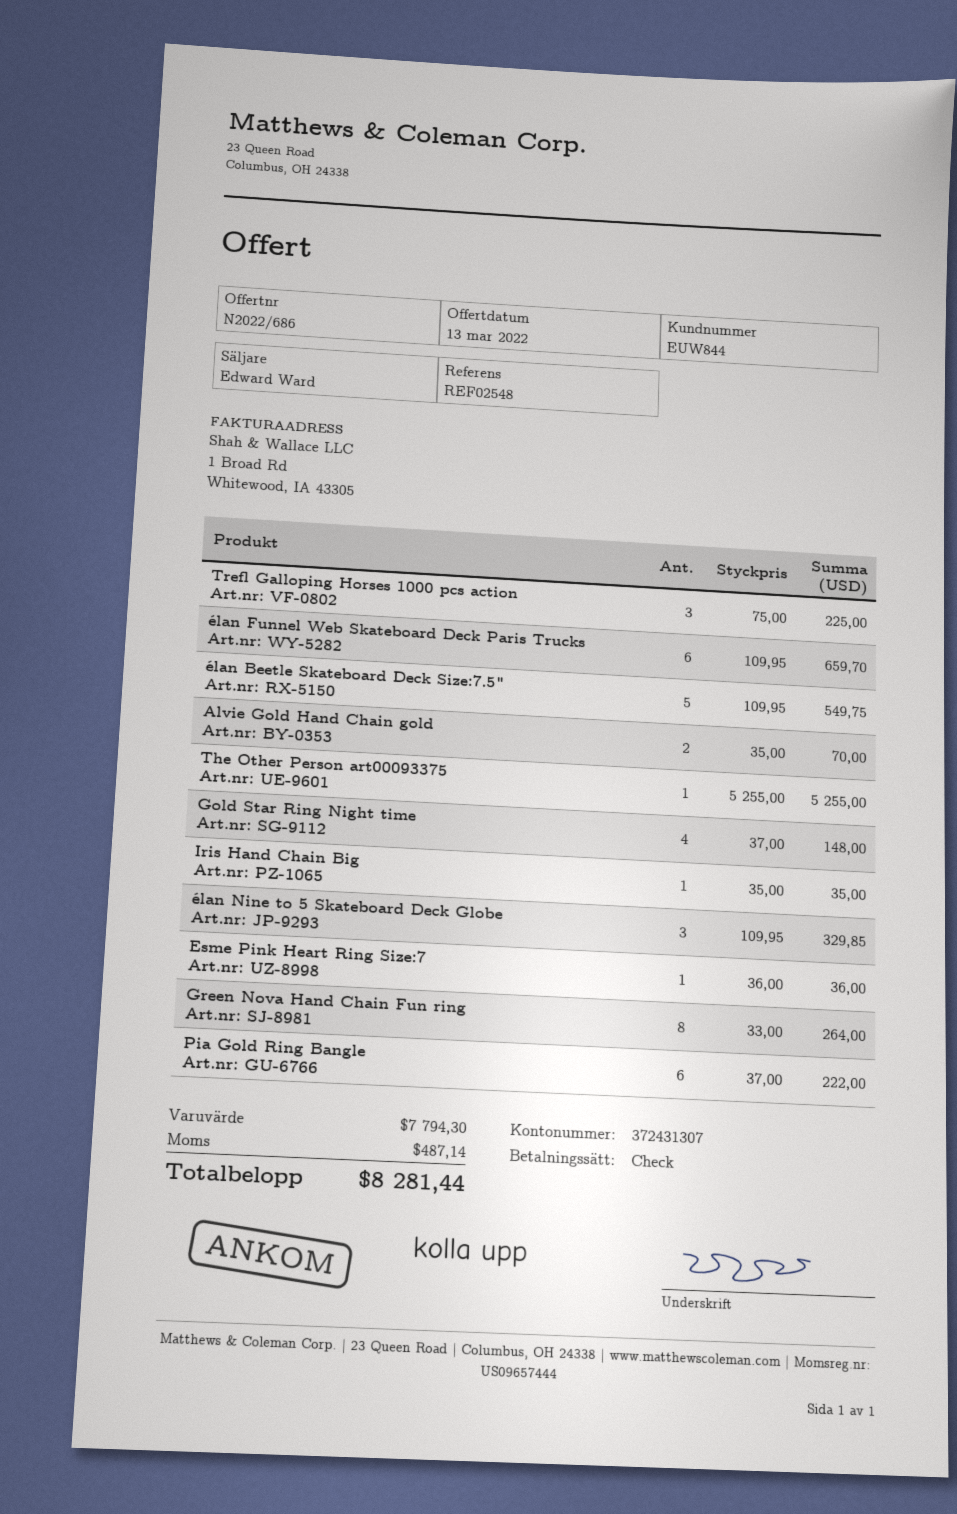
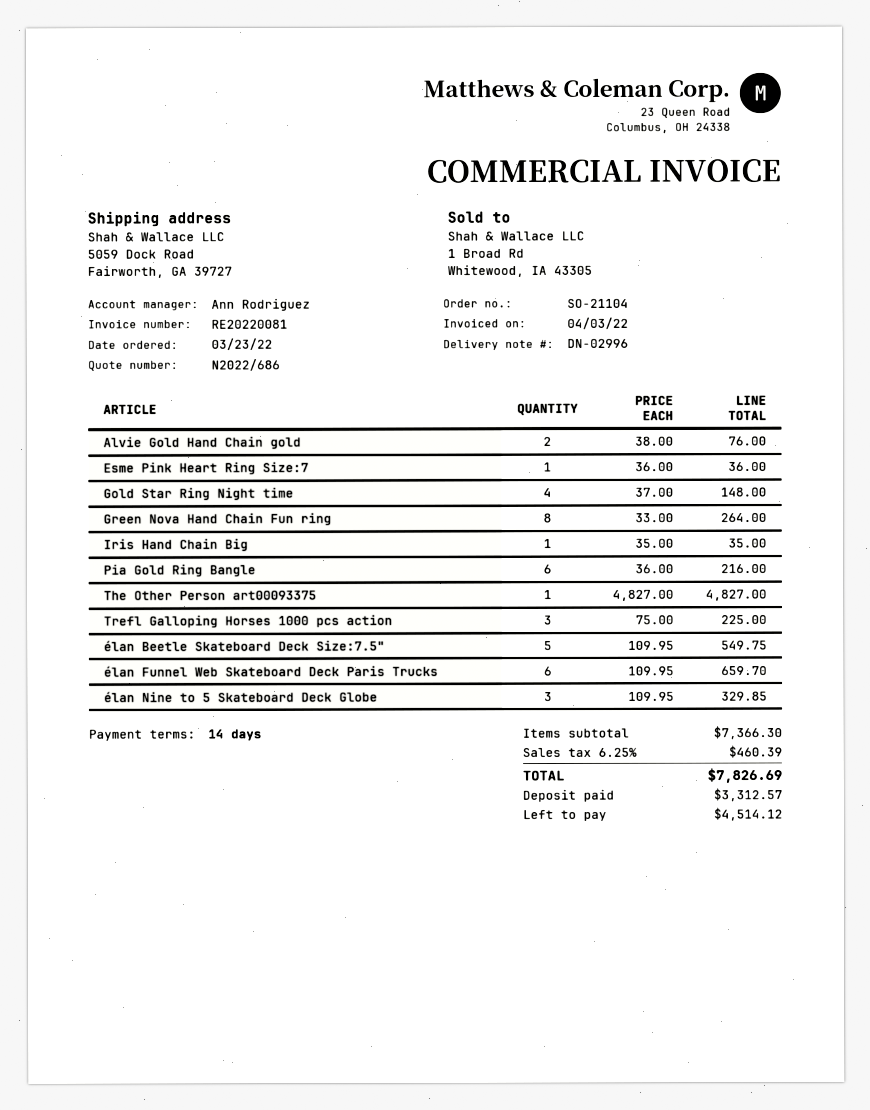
sales rep: Edward Ward -> Ann Rodriguez
Alvie Gold Hand Chain gold: 2 x 35.00 = 70.00 -> 2 x 38.00 = 76.00
The Other Person art00093375: 1 x 5255.00 = 5255.00 -> 1 x 4827.00 = 4827.00
Pia Gold Ring Bangle: 6 x 37.00 = 222.00 -> 6 x 36.00 = 216.00
subtotal: 7794.30 -> 7366.30
tax: 487.14 -> 460.39
total: 8281.44 -> 7826.69

